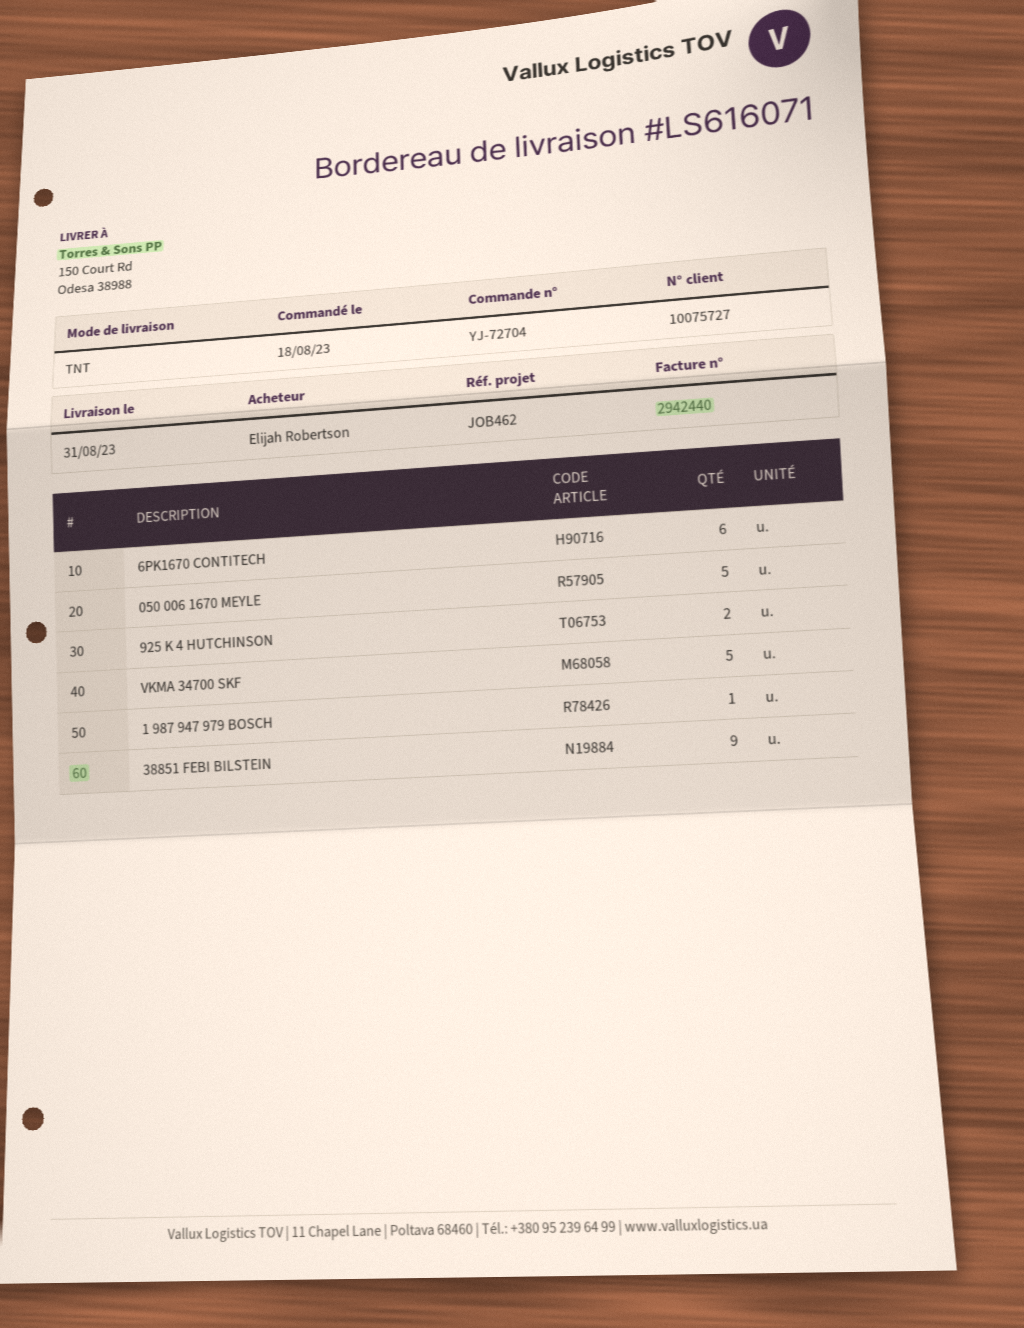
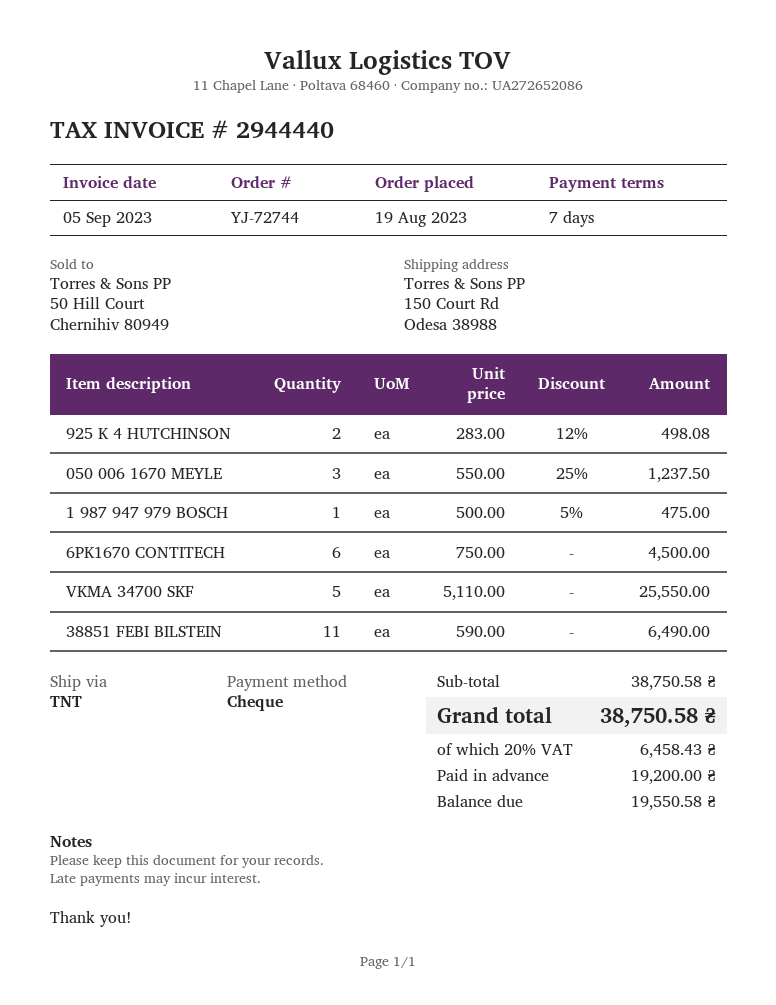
order number: YJ-72704 -> YJ-72744
order date: 2023-08-18 -> 2023-08-19
invoice number: 2942440 -> 2944440
050 006 1670 MEYLE: 5 -> 3
38851 FEBI BILSTEIN: 9 -> 11

